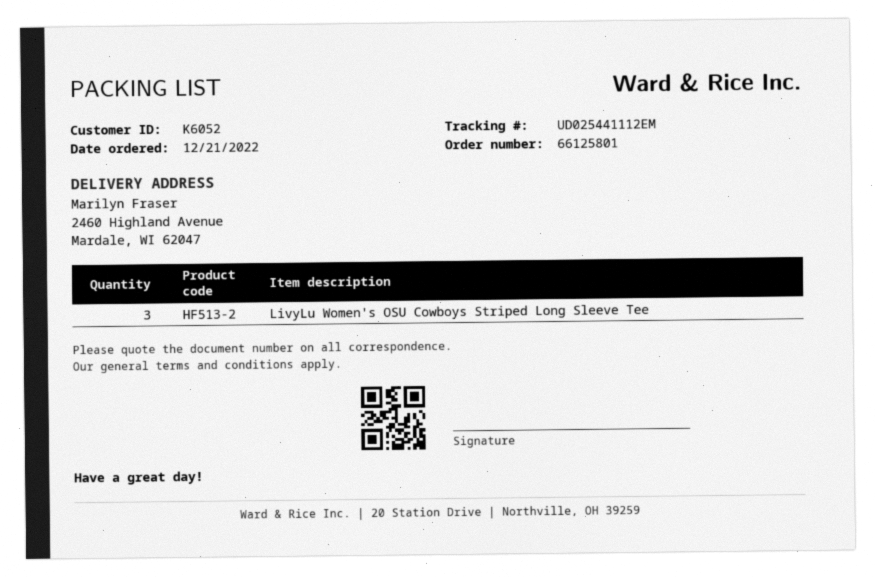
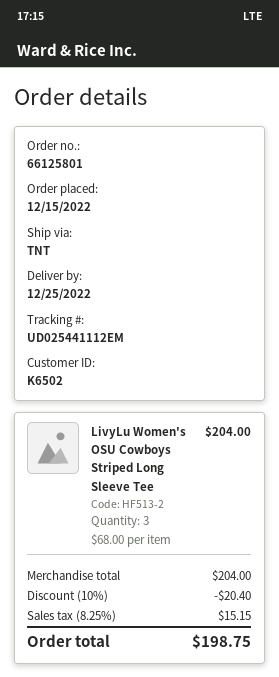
order date: 2022-12-21 -> 2022-12-15
customer number: K6052 -> K6502

